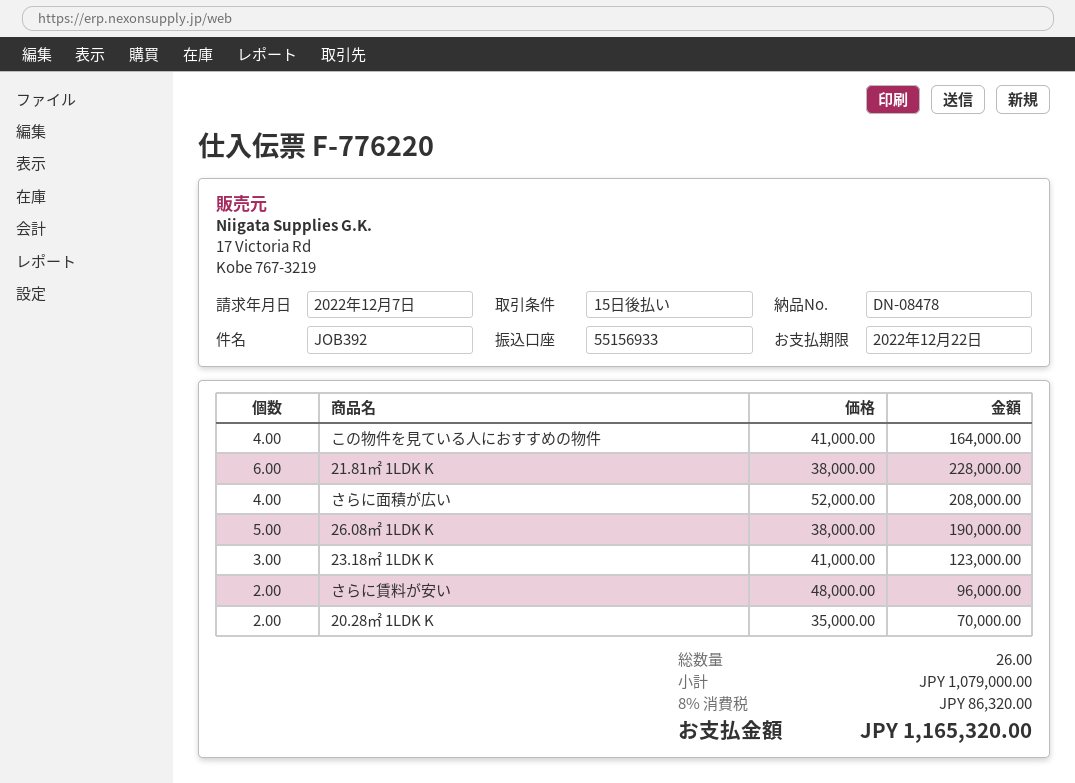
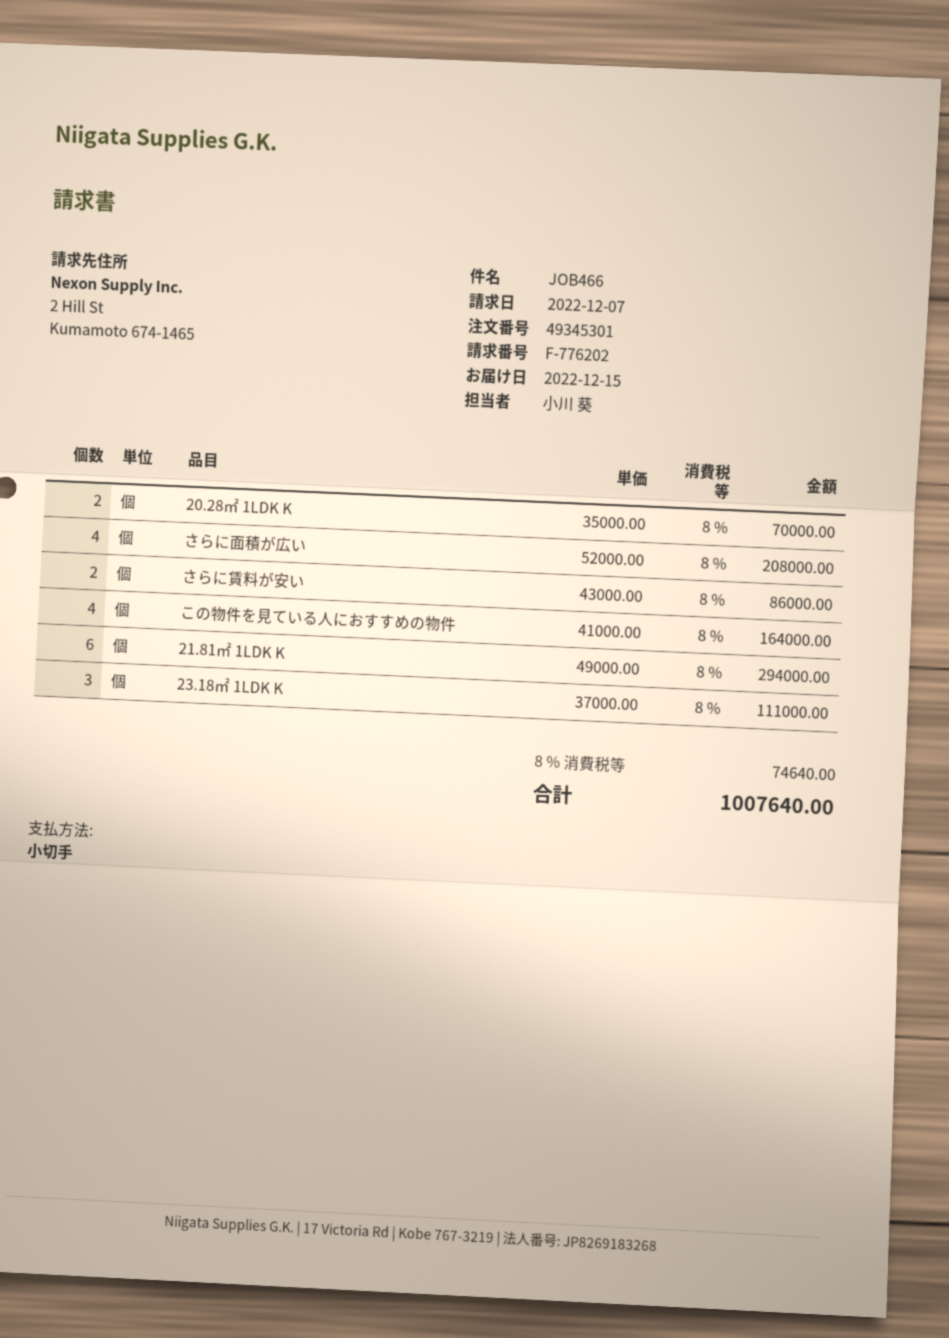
invoice number: F-776220 -> F-776202
reference: JOB392 -> JOB466
21.81㎡ 1LDK K: 6 x 38000.00 = 228000.00 -> 6 x 49000.00 = 294000.00
26.08㎡ 1LDK K: 5 x 38000.00 = 190000.00 -> none
23.18㎡ 1LDK K: 3 x 41000.00 = 123000.00 -> 3 x 37000.00 = 111000.00
さらに賃料が安い: 2 x 48000.00 = 96000.00 -> 2 x 43000.00 = 86000.00
tax: 8% = 86320.00 -> 8% = 74640.00
total: 1165320.00 -> 1007640.00

